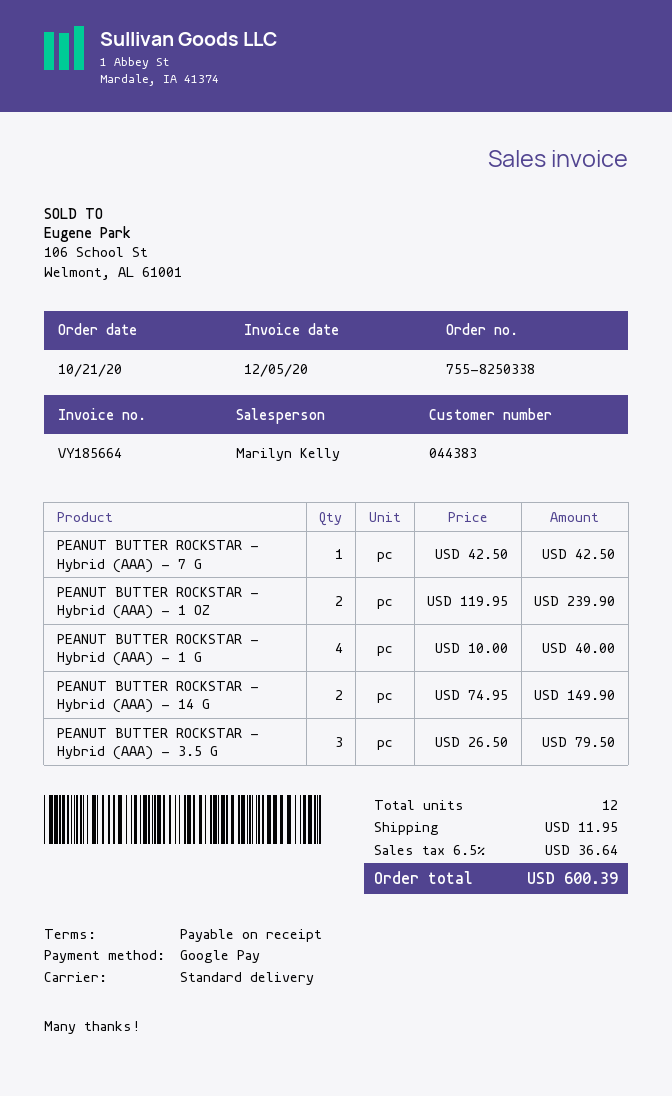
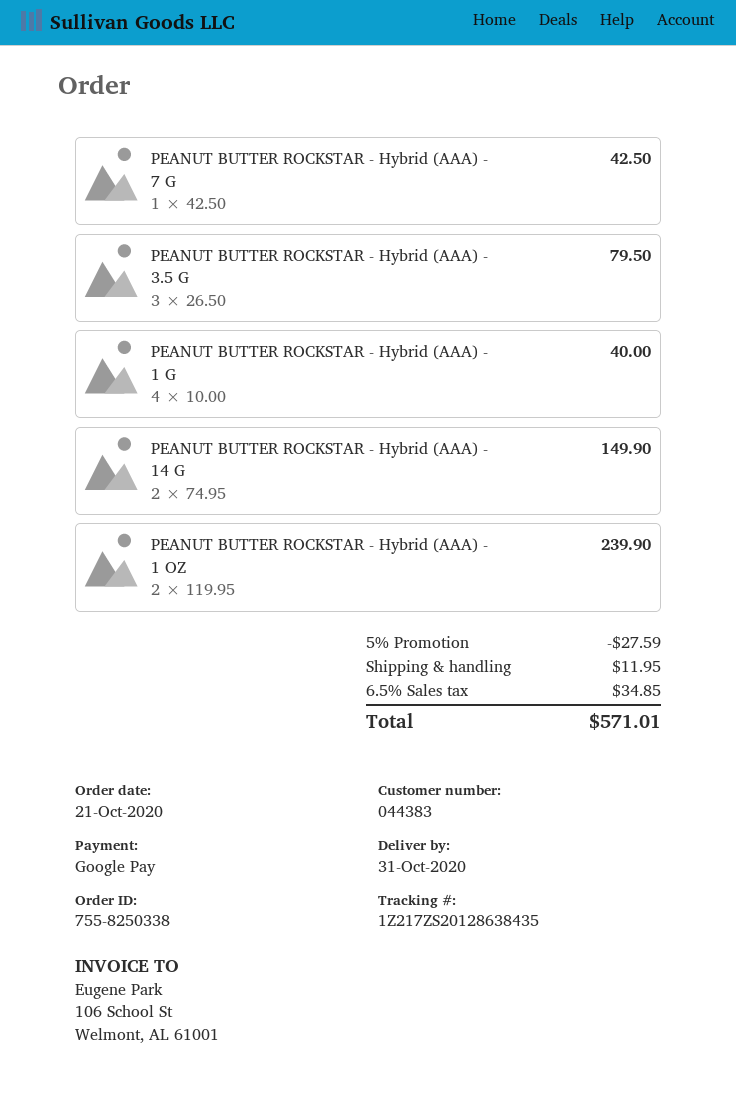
discount: none -> 5% = 27.59
tax: 6.5% = 36.64 -> 6.5% = 34.85
total: 600.39 -> 571.01

